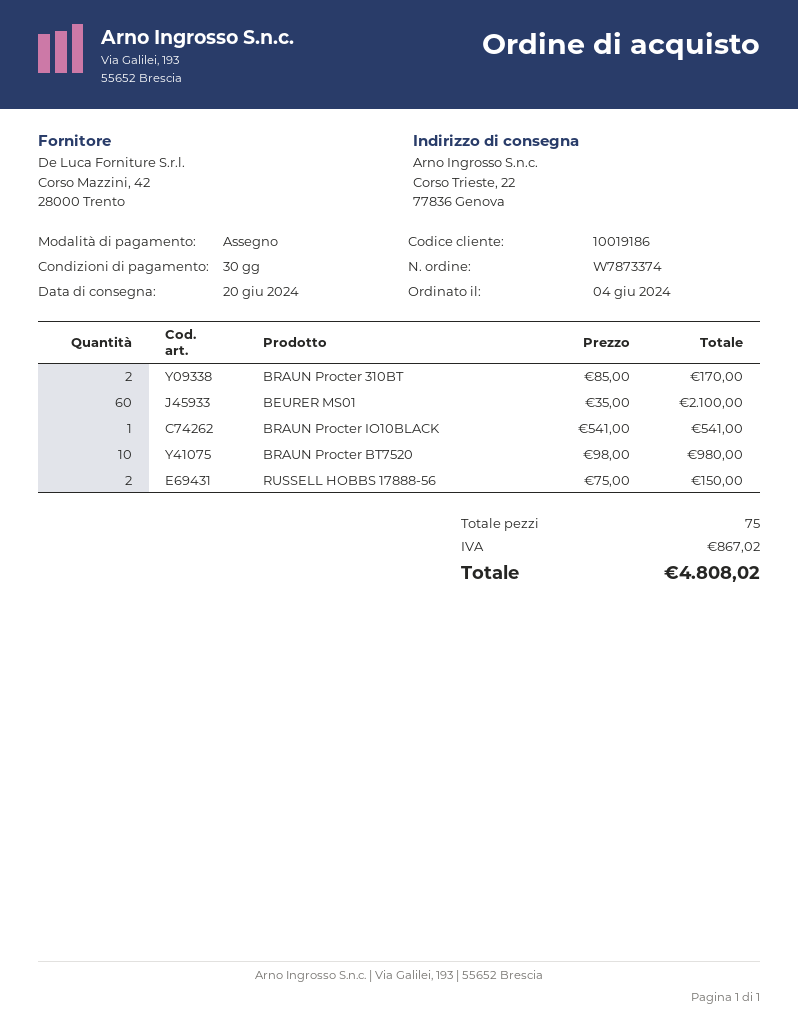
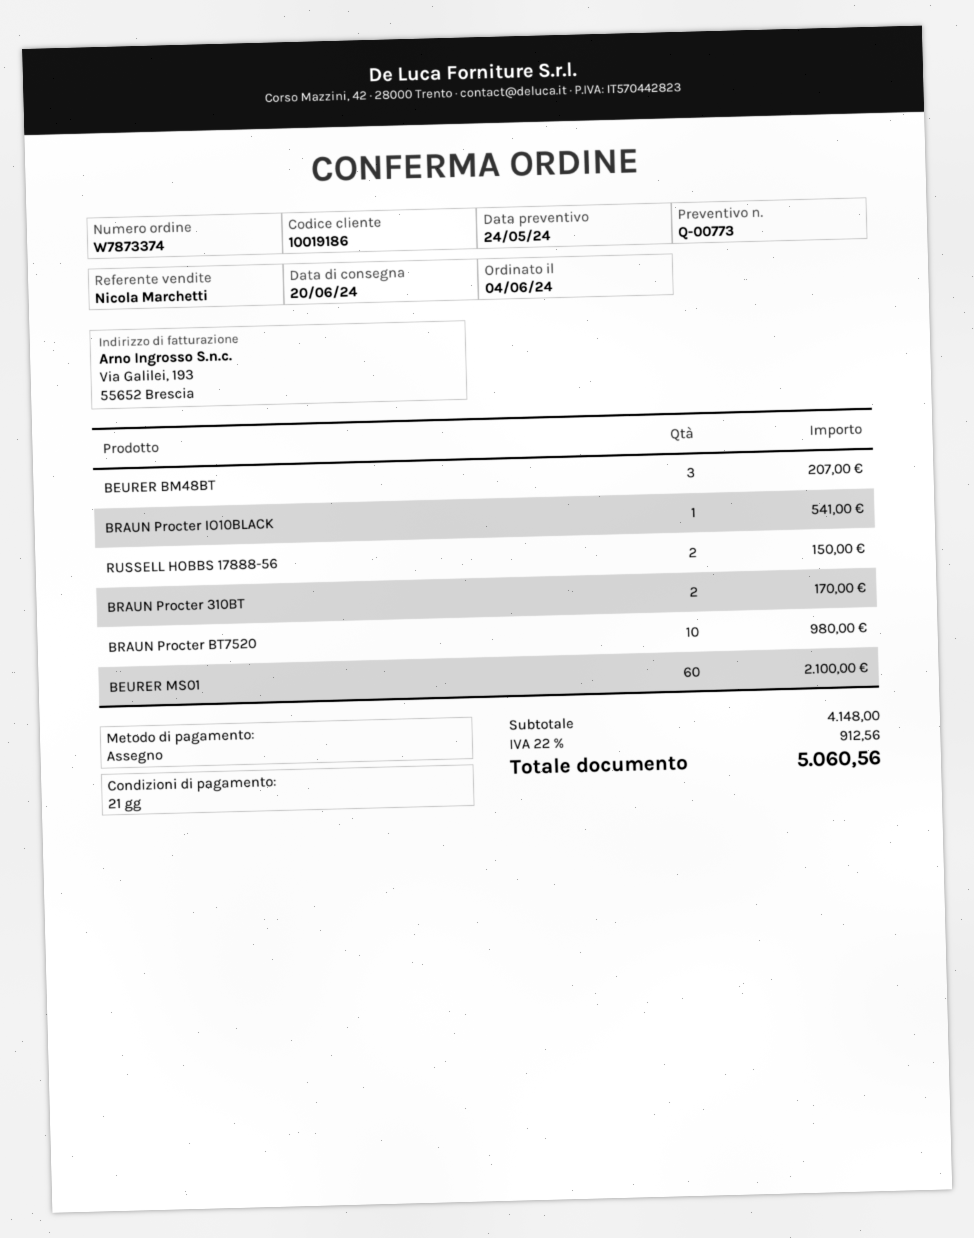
payment terms: 30 days -> 21 days
BEURER BM48BT: none -> 3 for 207.00
tax: 867.02 -> 912.56
total: 4808.02 -> 5060.56

